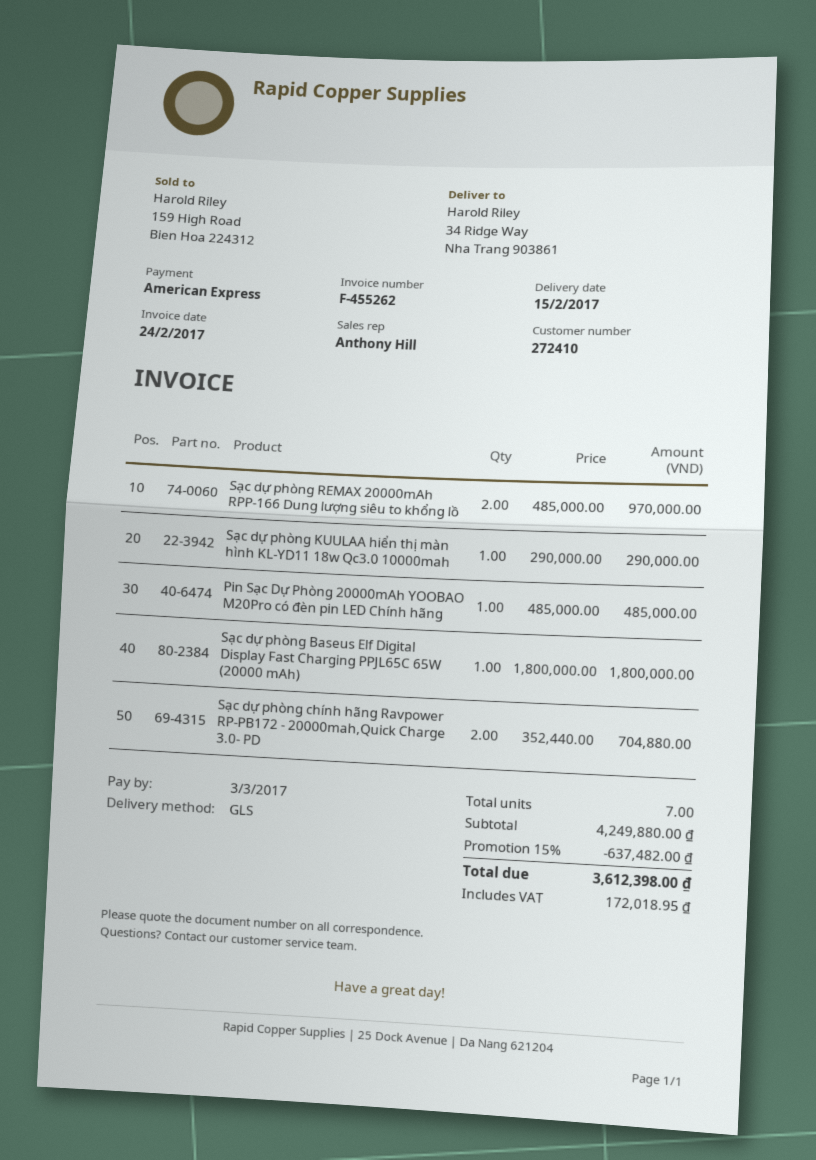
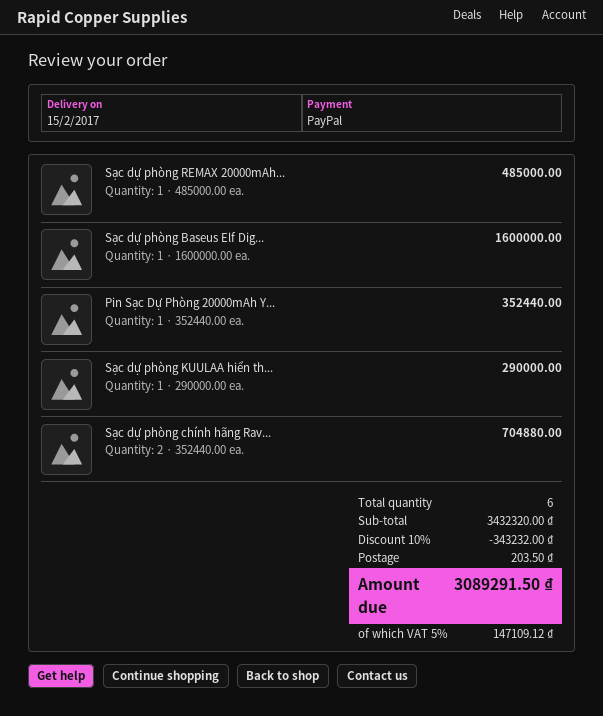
payment method: American Express -> PayPal
Sạc dự phòng REMAX 20000mAh RPP-166 Dung lượng siêu to khổng lồ: 2 x 485000.00 = 970000.00 -> 1 x 485000.00 = 485000.00
Pin Sạc Dự Phòng 20000mAh YOOBAO M20Pro có đèn pin LED Chính hãng: 1 x 485000.00 = 485000.00 -> 1 x 352440.00 = 352440.00
Sạc dự phòng Baseus Elf Digital Display Fast Charging PPJL65C 65W (20000 mAh): 1 x 1800000.00 = 1800000.00 -> 1 x 1600000.00 = 1600000.00
total quantity: 7 -> 6
subtotal: 4249880.00 -> 3432320.00
discount: 15% = 637482.00 -> 10% = 343232.00
shipping: none -> 203.50
tax: 172018.95 -> 147109.12
total: 3612398.00 -> 3089291.50

